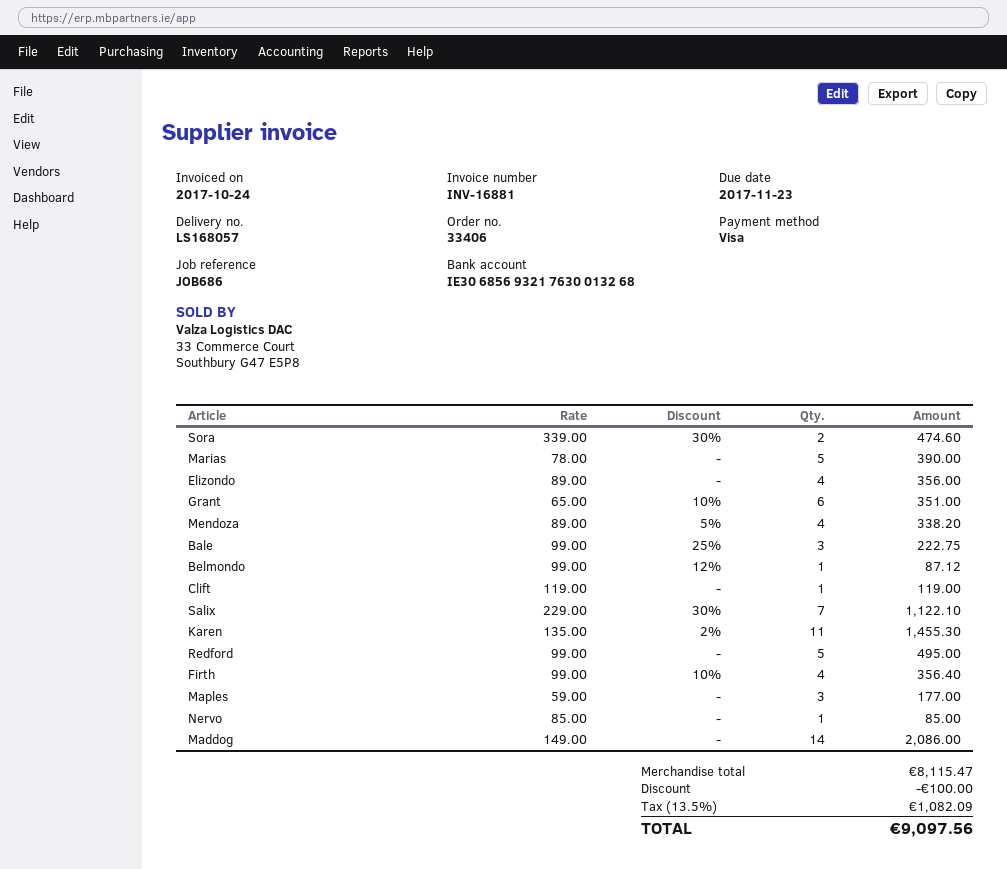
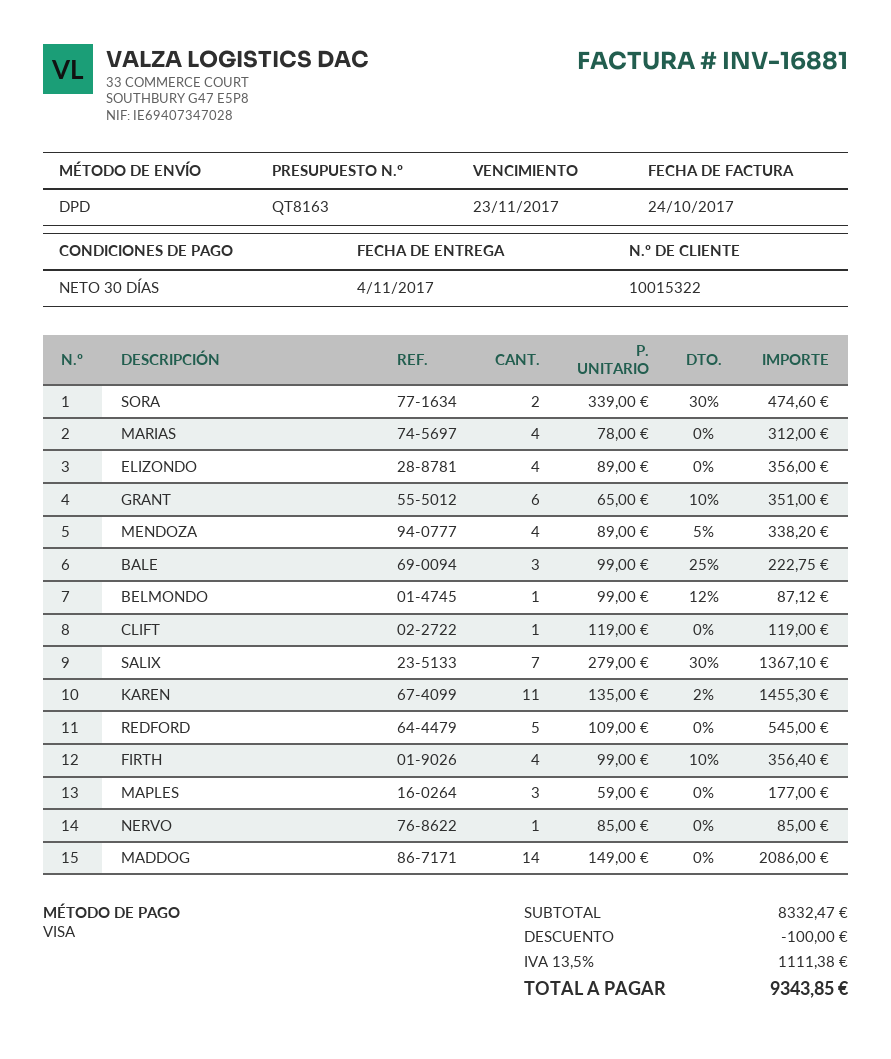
Marias: 5 x 78.00 = 390.00 -> 4 x 78.00 = 312.00
Salix: 7 x 229.00 - 30% = 1122.10 -> 7 x 279.00 - 30% = 1367.10
Redford: 5 x 99.00 = 495.00 -> 5 x 109.00 = 545.00
subtotal: 8115.47 -> 8332.47
tax: 13.5% = 1082.09 -> 13.5% = 1111.38
total: 9097.56 -> 9343.85

